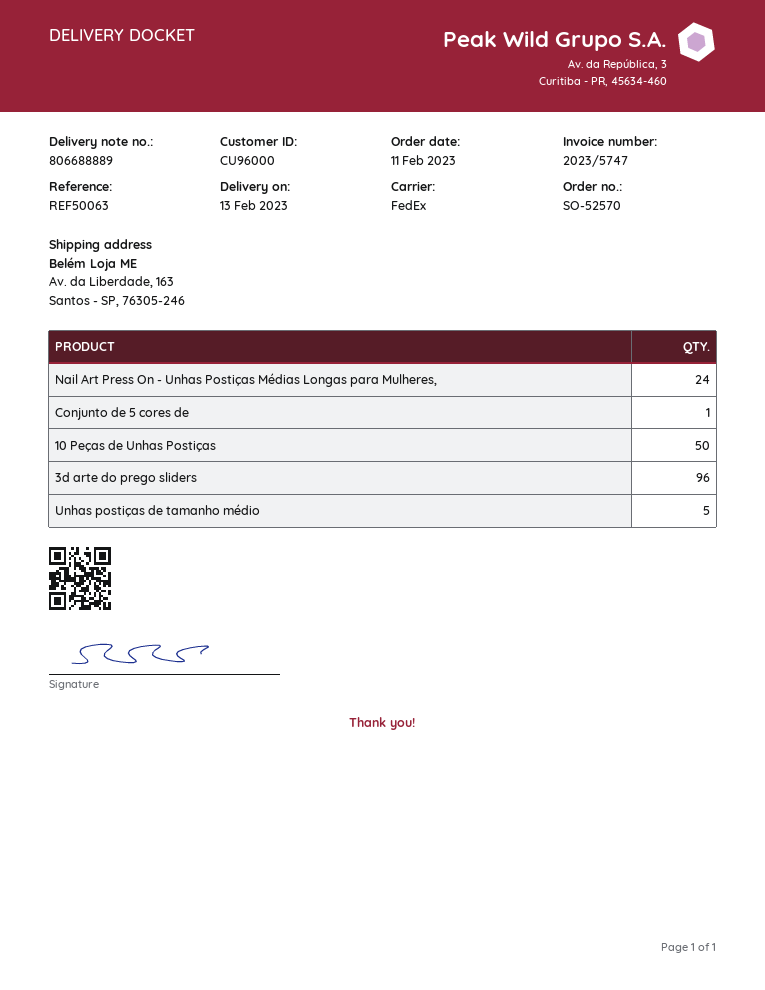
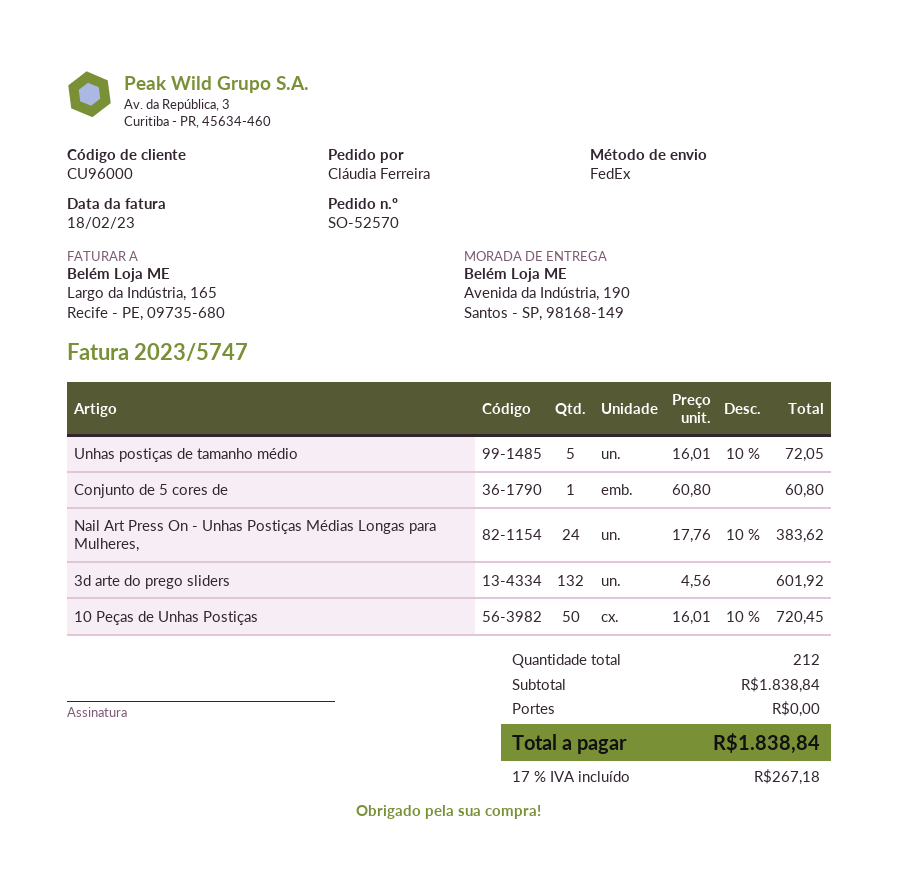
ship to: Av. da Liberdade, 163, Santos - SP, 76305-246 -> Avenida da Indústria, 190, Santos - SP, 98168-149
3d arte do prego sliders: 96 -> 132

